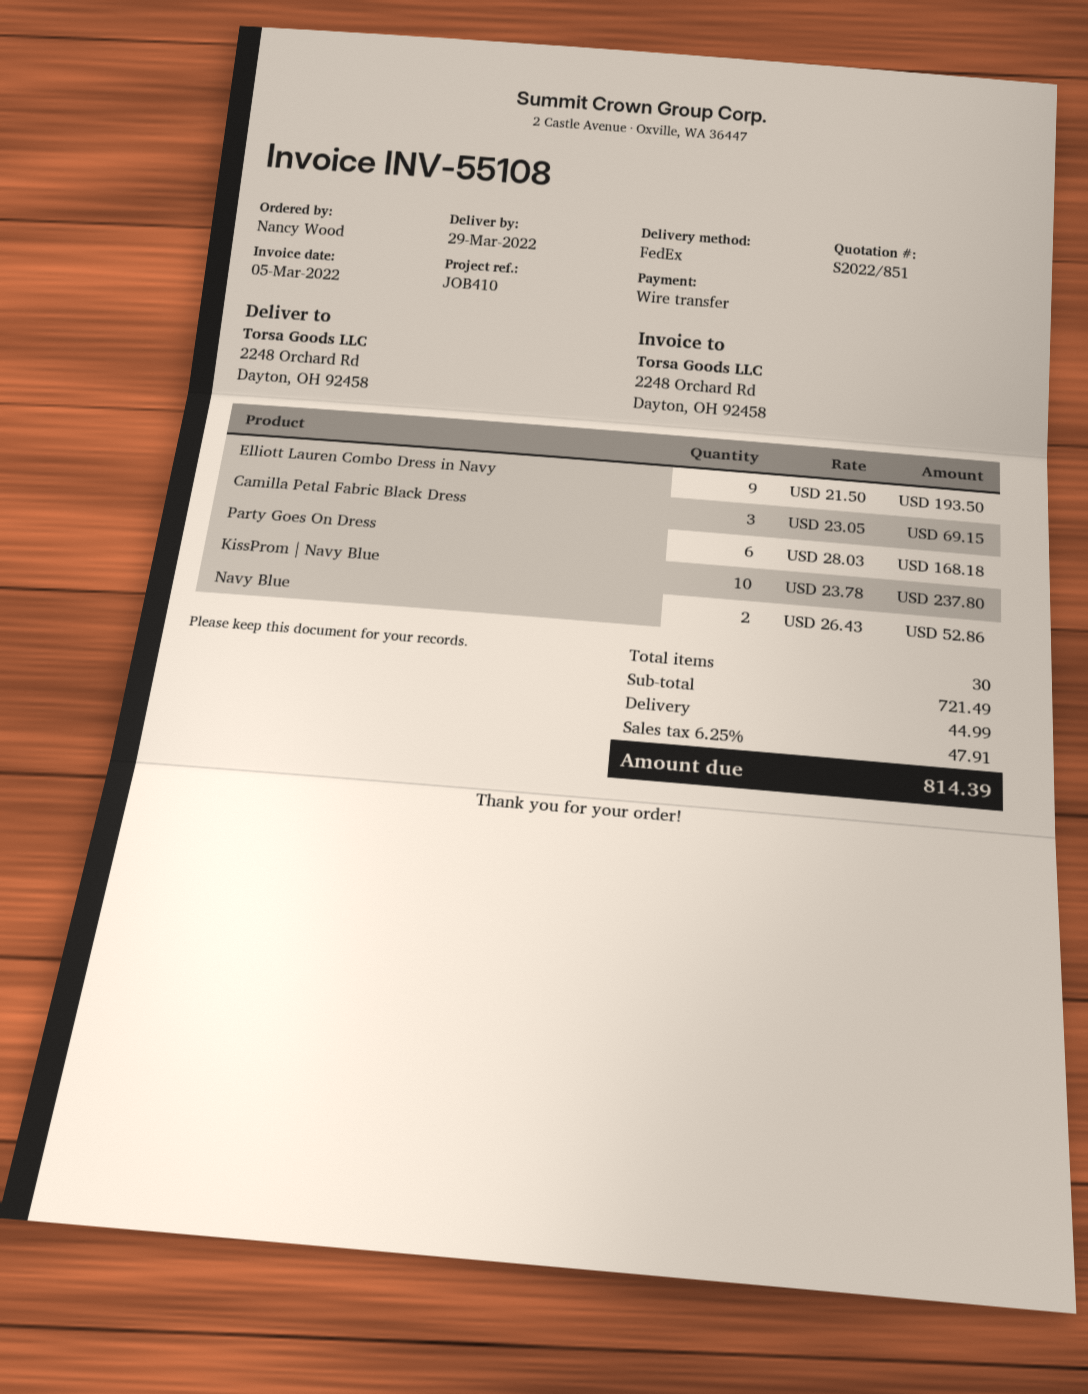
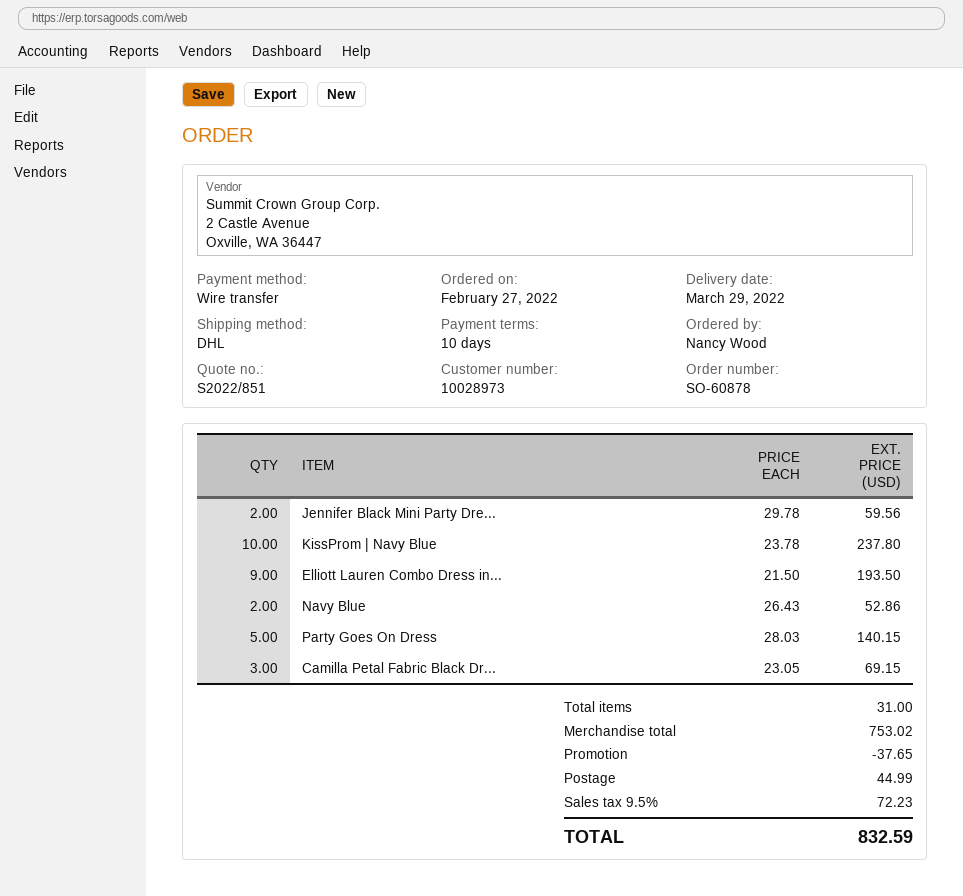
shipping method: FedEx -> DHL
Party Goes On Dress: 6 x 28.03 = 168.18 -> 5 x 28.03 = 140.15
Jennifer Black Mini Party Dre...: none -> 2 x 29.78 = 59.56
total quantity: 30 -> 31
subtotal: 721.49 -> 753.02
discount: none -> 37.65
tax: 6.25% = 47.91 -> 9.5% = 72.23
total: 814.39 -> 832.59

